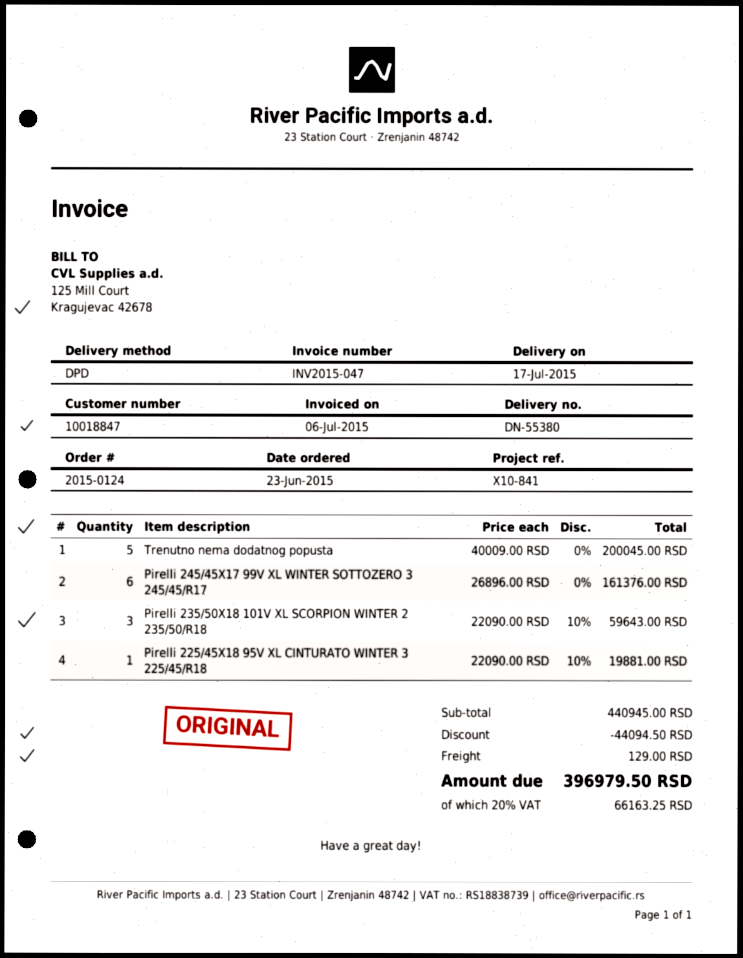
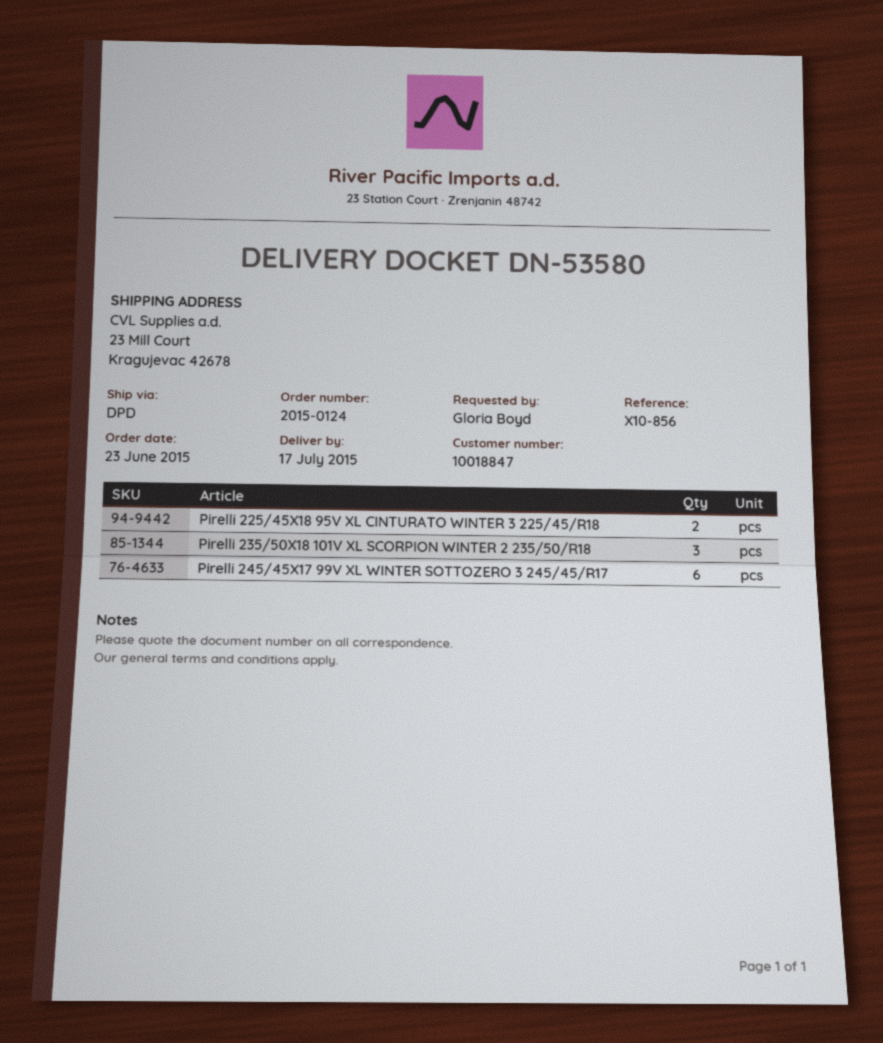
delivery note number: DN-55380 -> DN-53580
reference: X10-841 -> X10-856
Trenutno nema dodatnog popusta: 5 -> none
Pirelli 225/45X18 95V XL CINTURATO WINTER 3 225/45/R18: 1 -> 2

